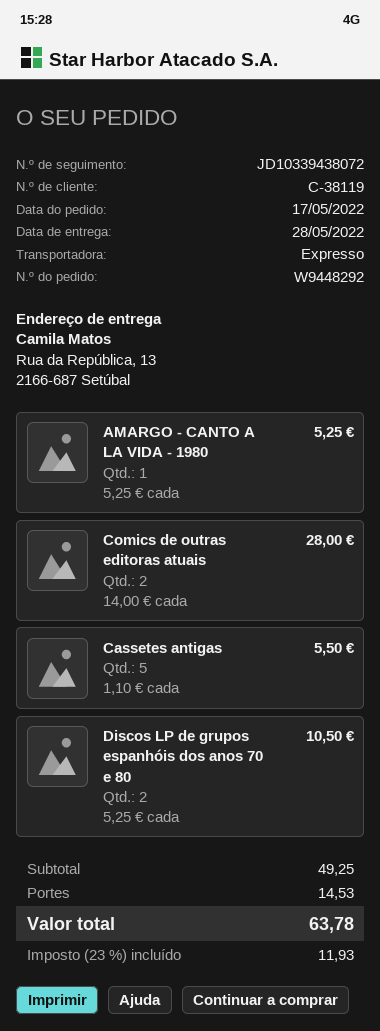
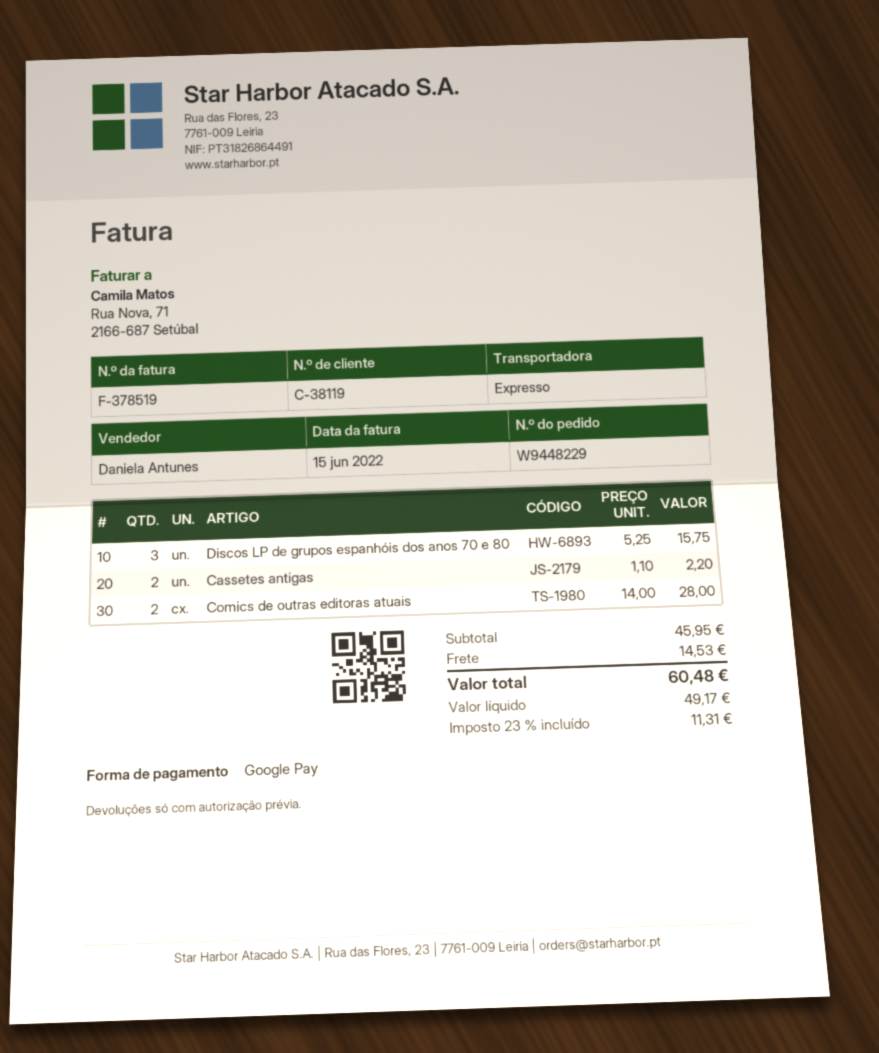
order number: W9448292 -> W9448229
AMARGO - CANTO A LA VIDA - 1980: 1 x 5.25 = 5.25 -> none
Cassetes antigas: 5 x 1.10 = 5.50 -> 2 x 1.10 = 2.20
Discos LP de grupos espanhóis dos anos 70 e 80: 2 x 5.25 = 10.50 -> 3 x 5.25 = 15.75
subtotal: 49.25 -> 45.95
tax: 23% = 11.93 -> 23% = 11.31
total: 63.78 -> 60.48

